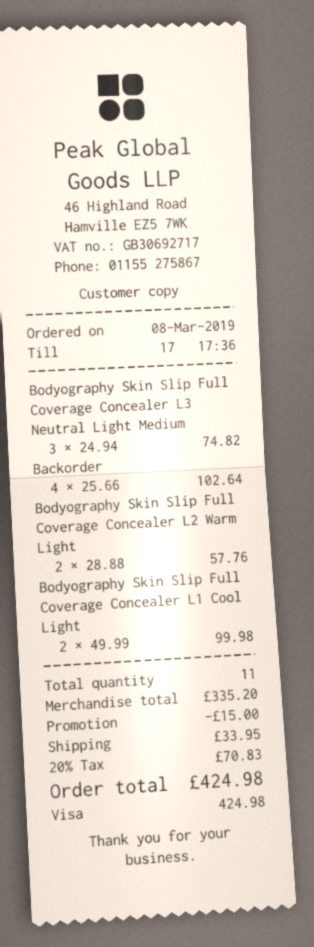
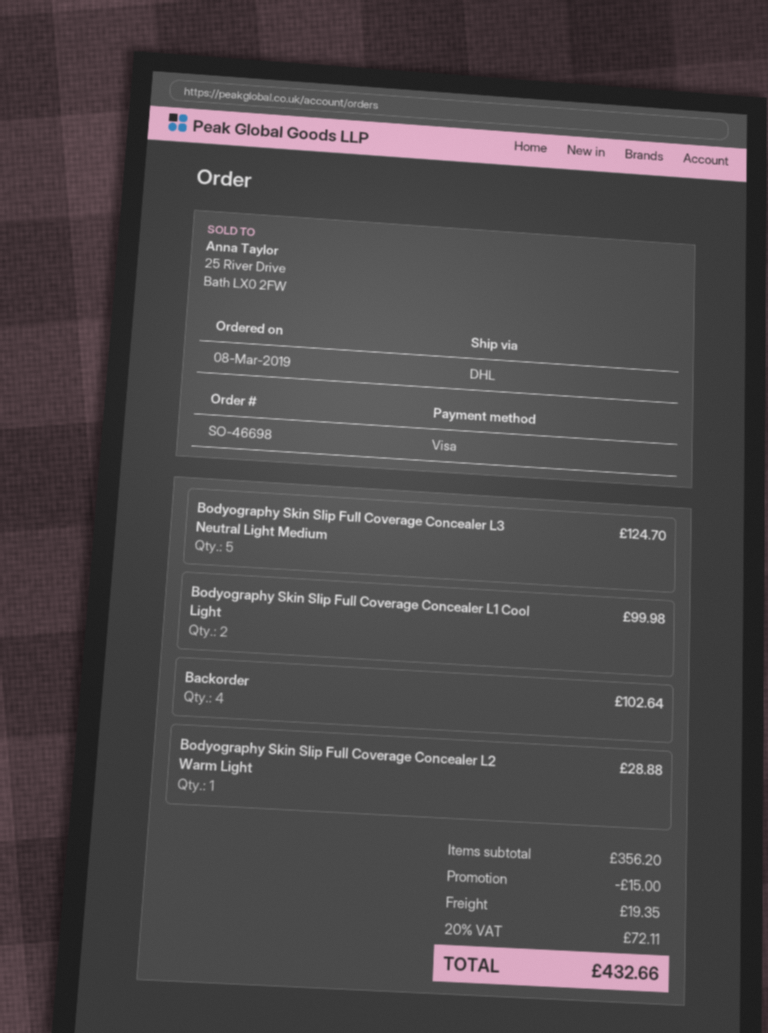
Bodyography Skin Slip Full Coverage Concealer L3 Neutral Light Medium: 3 for 74.82 -> 5 for 124.70
Bodyography Skin Slip Full Coverage Concealer L2 Warm Light: 2 for 57.76 -> 1 for 28.88
subtotal: 335.20 -> 356.20
shipping: 33.95 -> 19.35
tax: 20% = 70.83 -> 20% = 72.11
total: 424.98 -> 432.66

